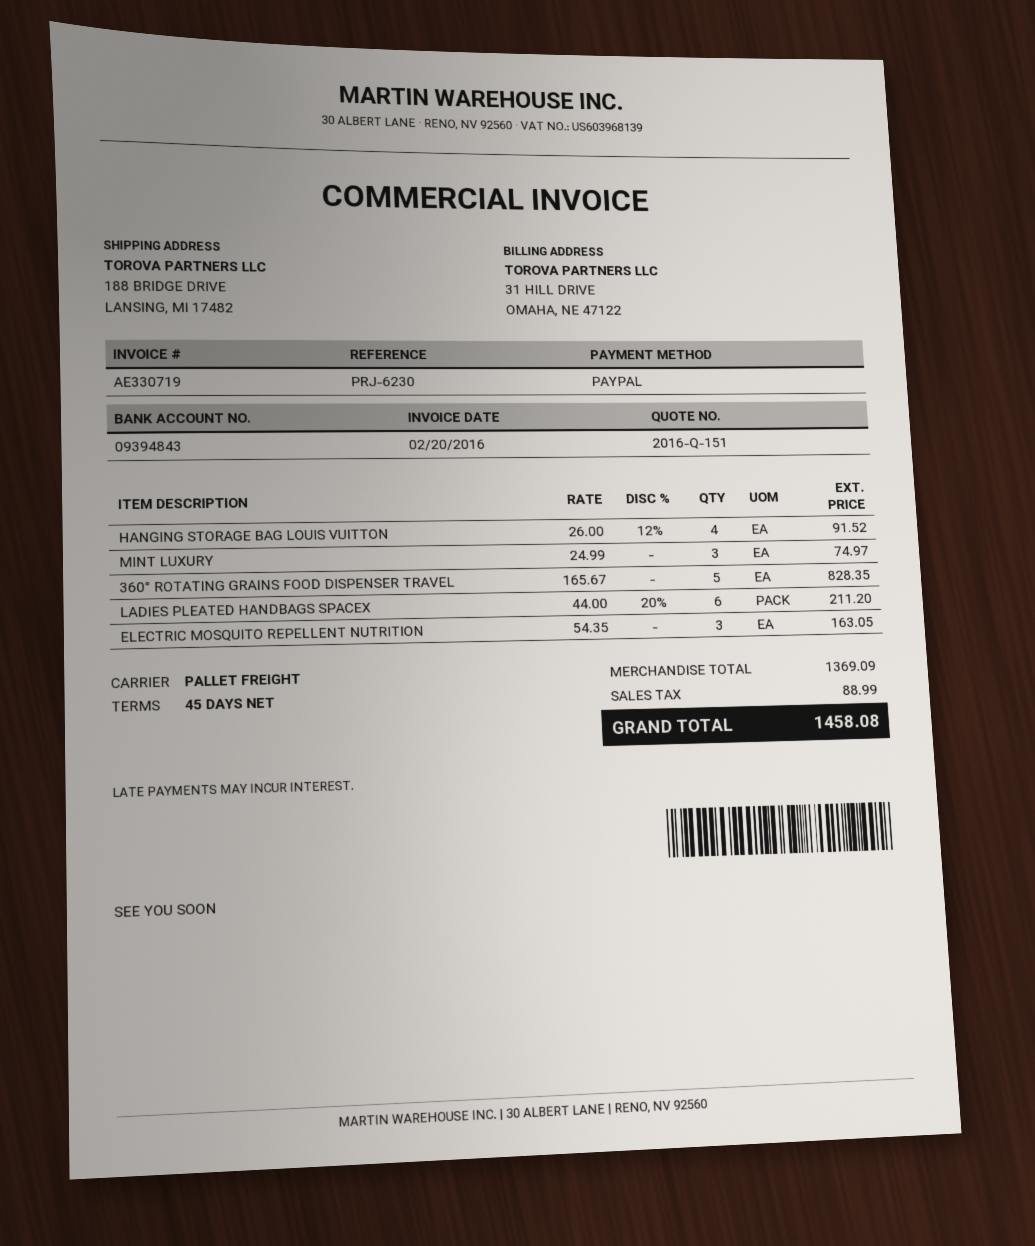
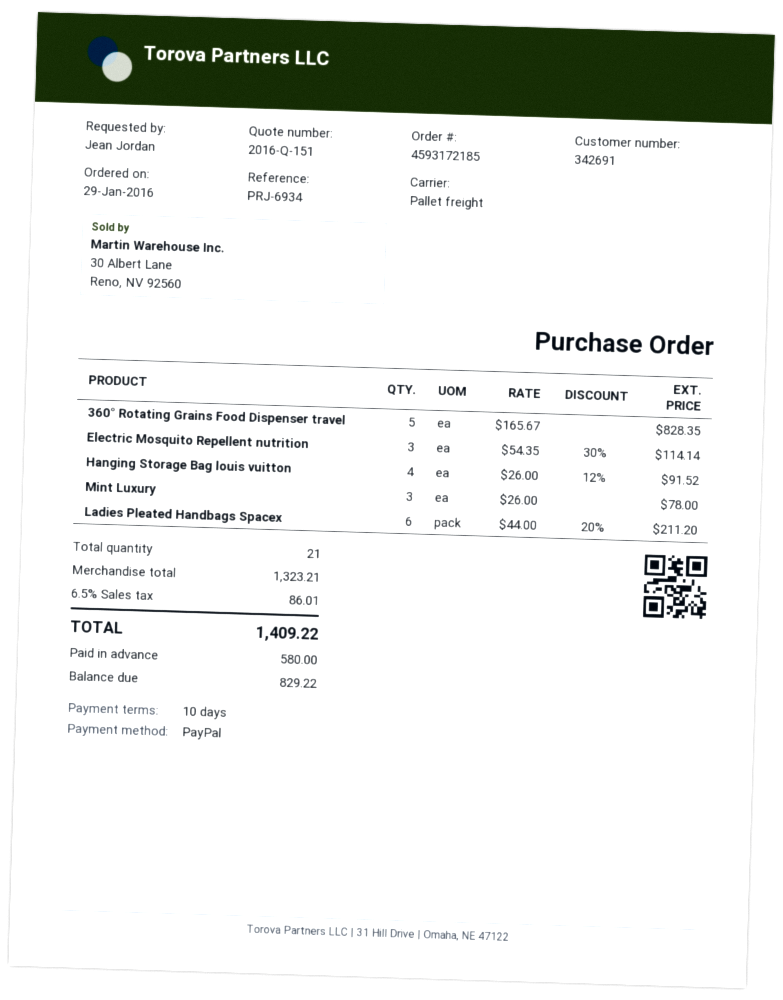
payment terms: 45 days -> 10 days
reference: PRJ-6230 -> PRJ-6934
MINT LUXURY: 3 x 24.99 = 74.97 -> 3 x 26.00 = 78.00
ELECTRIC MOSQUITO REPELLENT NUTRITION: 3 x 54.35 = 163.05 -> 3 x 54.35 - 30% = 114.14
subtotal: 1369.09 -> 1323.21
tax: 88.99 -> 86.01
total: 1458.08 -> 1409.22

